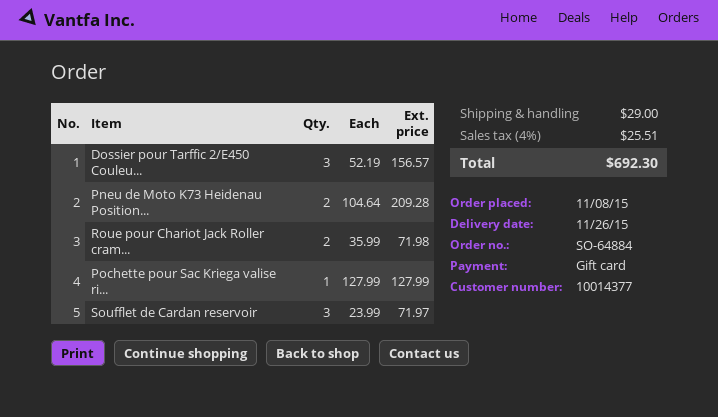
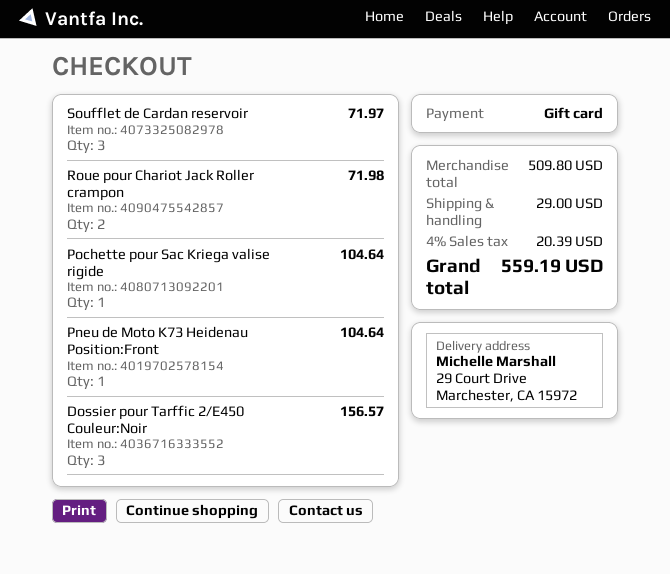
Pneu de Moto K73 Heidenau Position...: 2 for 209.28 -> 1 for 104.64
Pochette pour Sac Kriega valise ri...: 1 for 127.99 -> 1 for 104.64
tax: 4% = 25.51 -> 4% = 20.39
total: 692.30 -> 559.19

